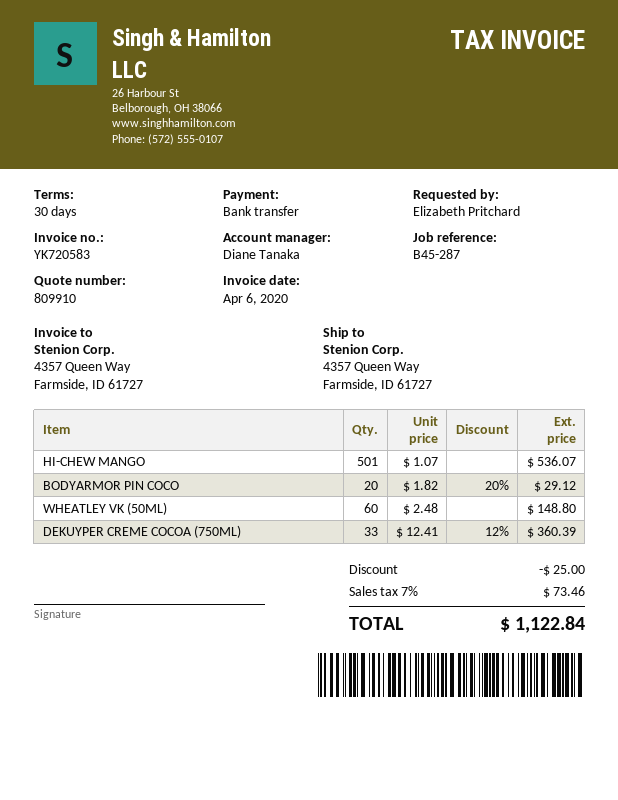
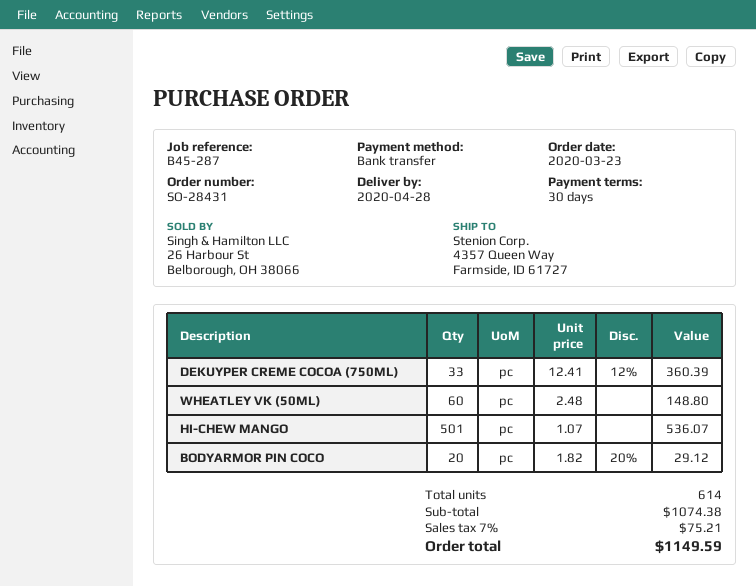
discount: 25.00 -> none
tax: 7% = 73.46 -> 7% = 75.21
total: 1122.84 -> 1149.59

